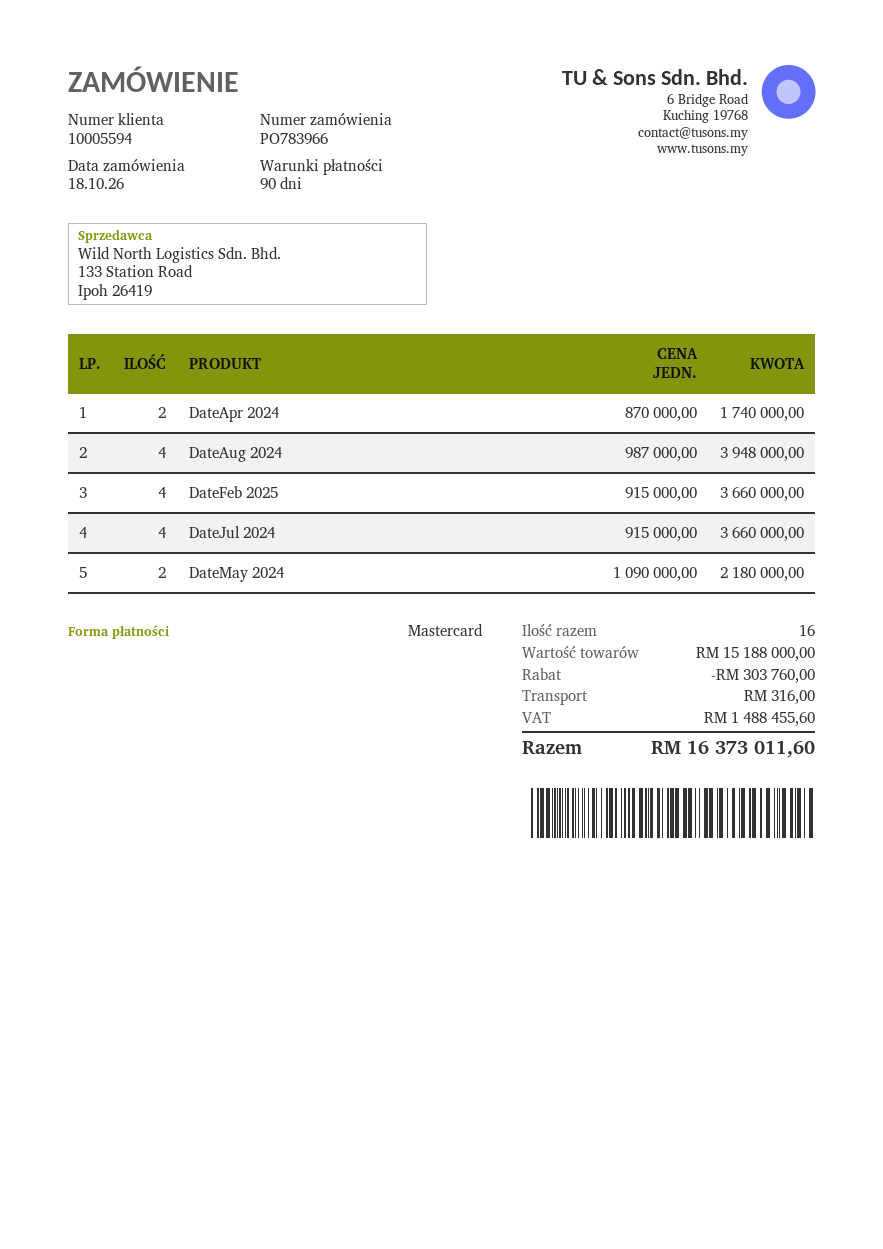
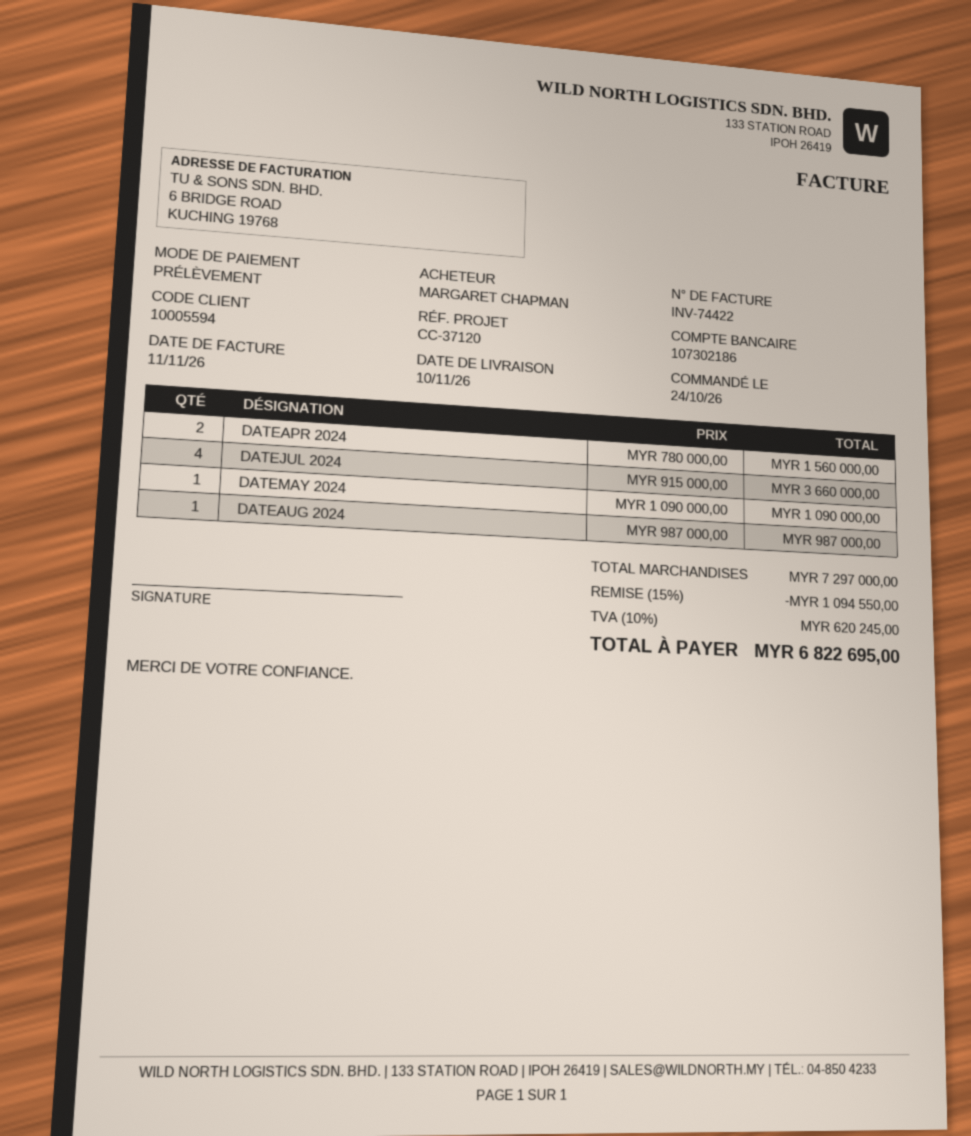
order date: 2026-10-18 -> 2026-10-24
payment method: Mastercard -> direct debit
DateApr 2024: 2 x 870000.00 = 1740000.00 -> 2 x 780000.00 = 1560000.00
DateAug 2024: 4 x 987000.00 = 3948000.00 -> 1 x 987000.00 = 987000.00
DateFeb 2025: 4 x 915000.00 = 3660000.00 -> none
DateMay 2024: 2 x 1090000.00 = 2180000.00 -> 1 x 1090000.00 = 1090000.00
subtotal: 15188000.00 -> 7297000.00
discount: 303760.00 -> 1094550.00
shipping: 316.00 -> none
tax: 1488455.60 -> 620245.00
total: 16373011.60 -> 6822695.00

